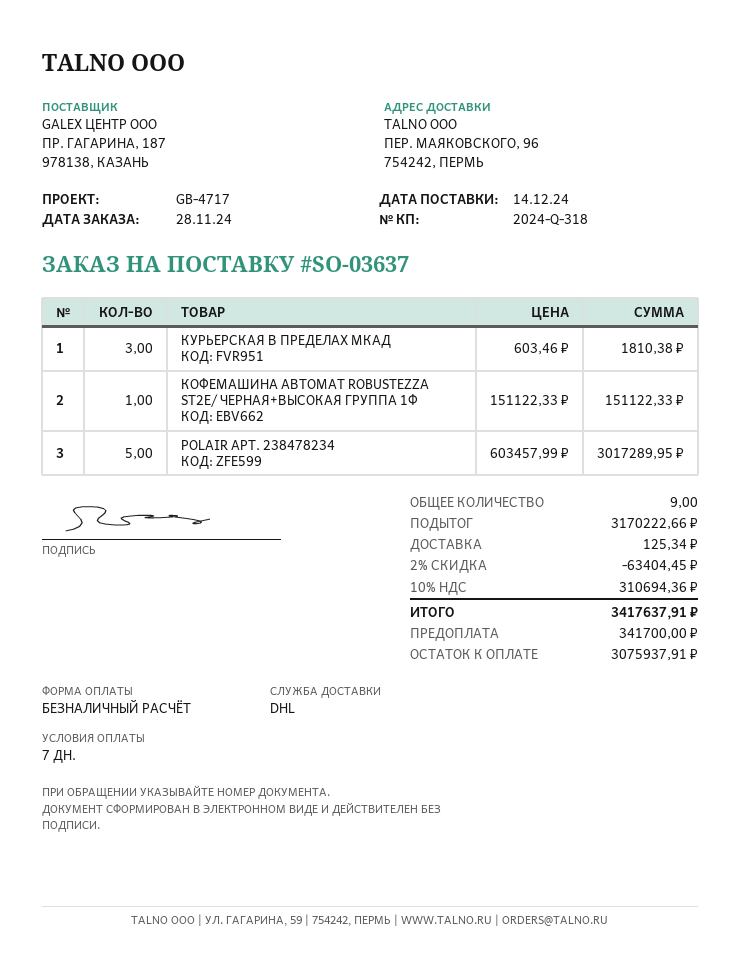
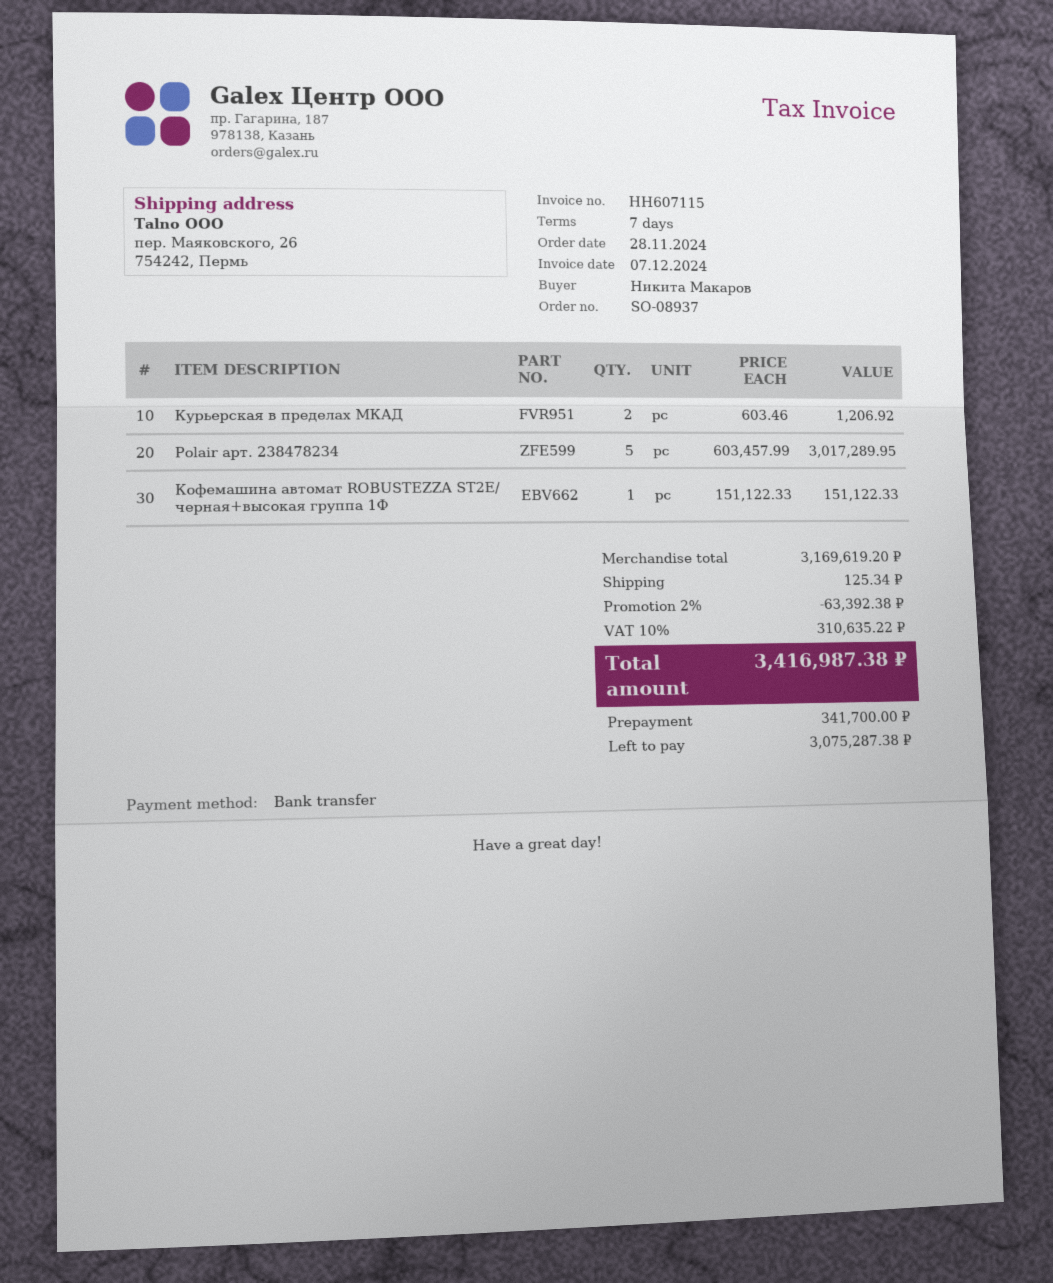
order number: SO-03637 -> SO-08937
ship to: ПЕР. МАЯКОВСКОГО, 96, 754242, ПЕРМЬ -> пер. Маяковского, 26, 754242, Пермь
КУРЬЕРСКАЯ В ПРЕДЕЛАХ МКАД: 3 x 603.46 = 1810.38 -> 2 x 603.46 = 1206.92
subtotal: 3170222.66 -> 3169619.20
discount: 2% = 63404.45 -> 2% = 63392.38
tax: 10% = 310694.36 -> 10% = 310635.22
total: 3417637.91 -> 3416987.38
balance: 3075937.91 -> 3075287.38

